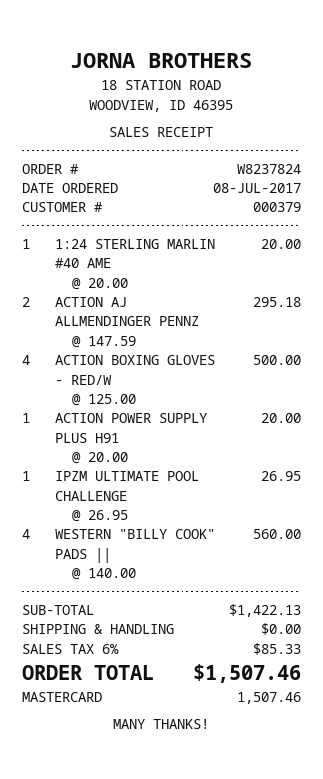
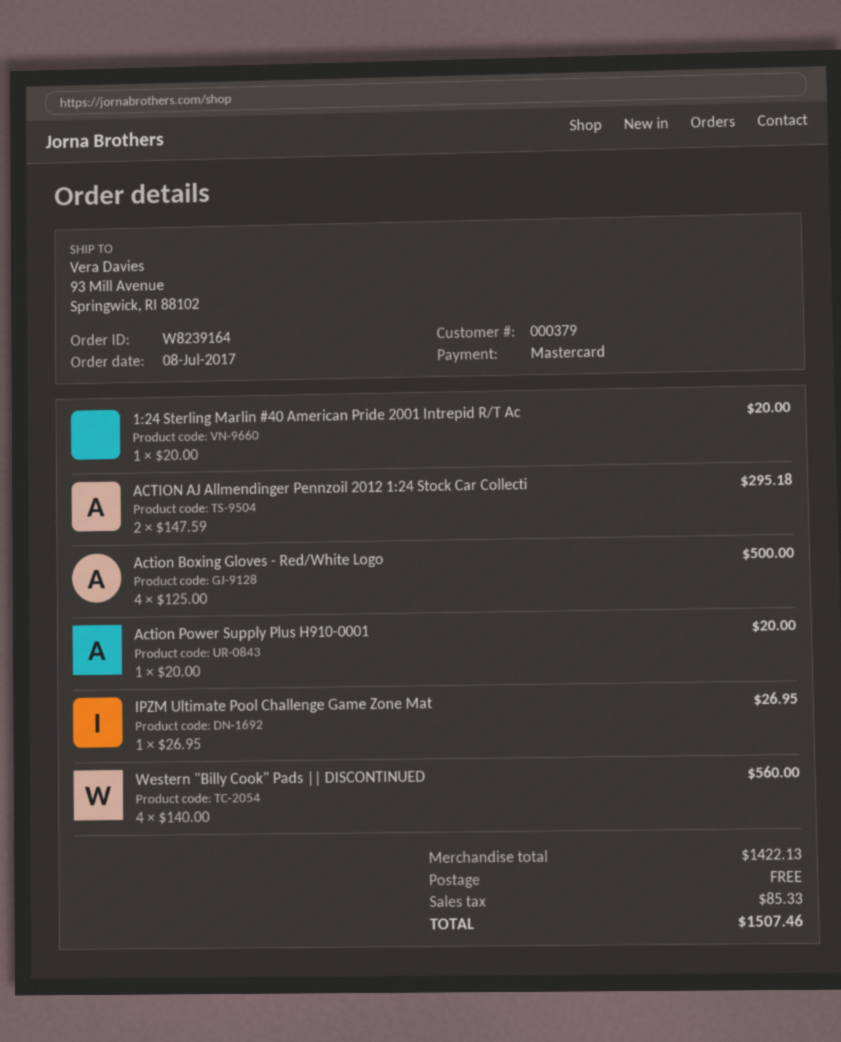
order number: W8237824 -> W8239164

